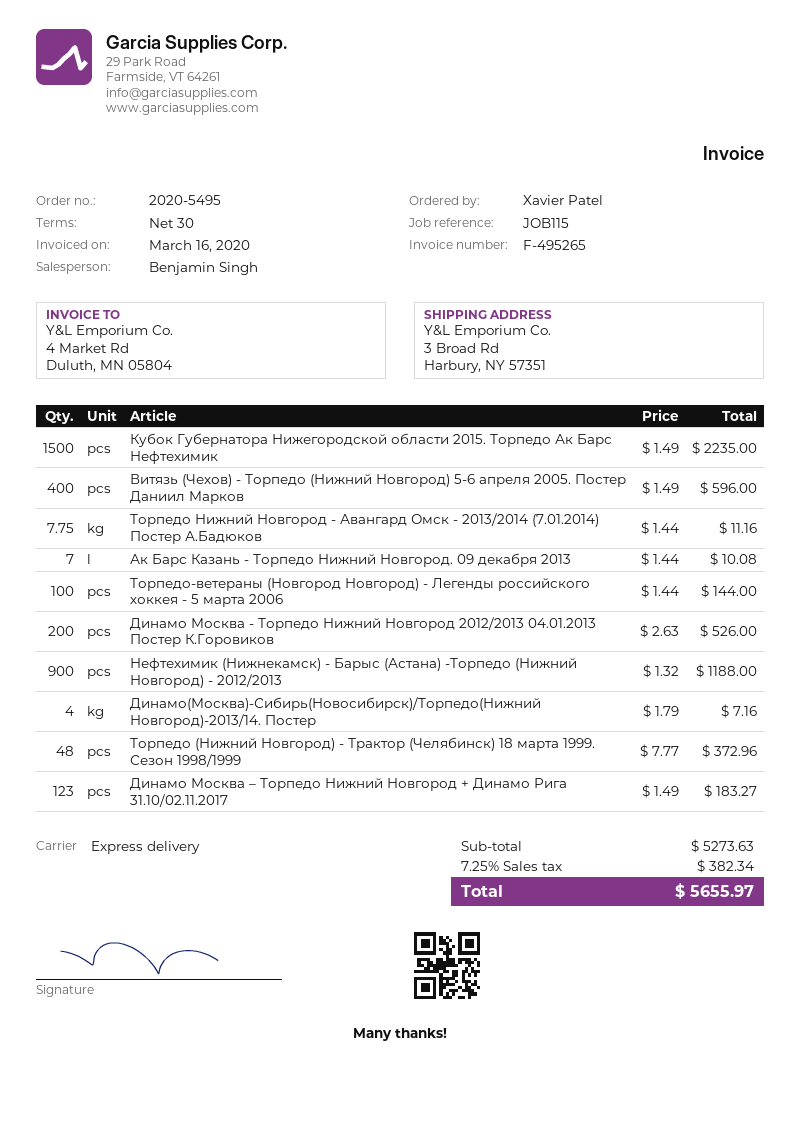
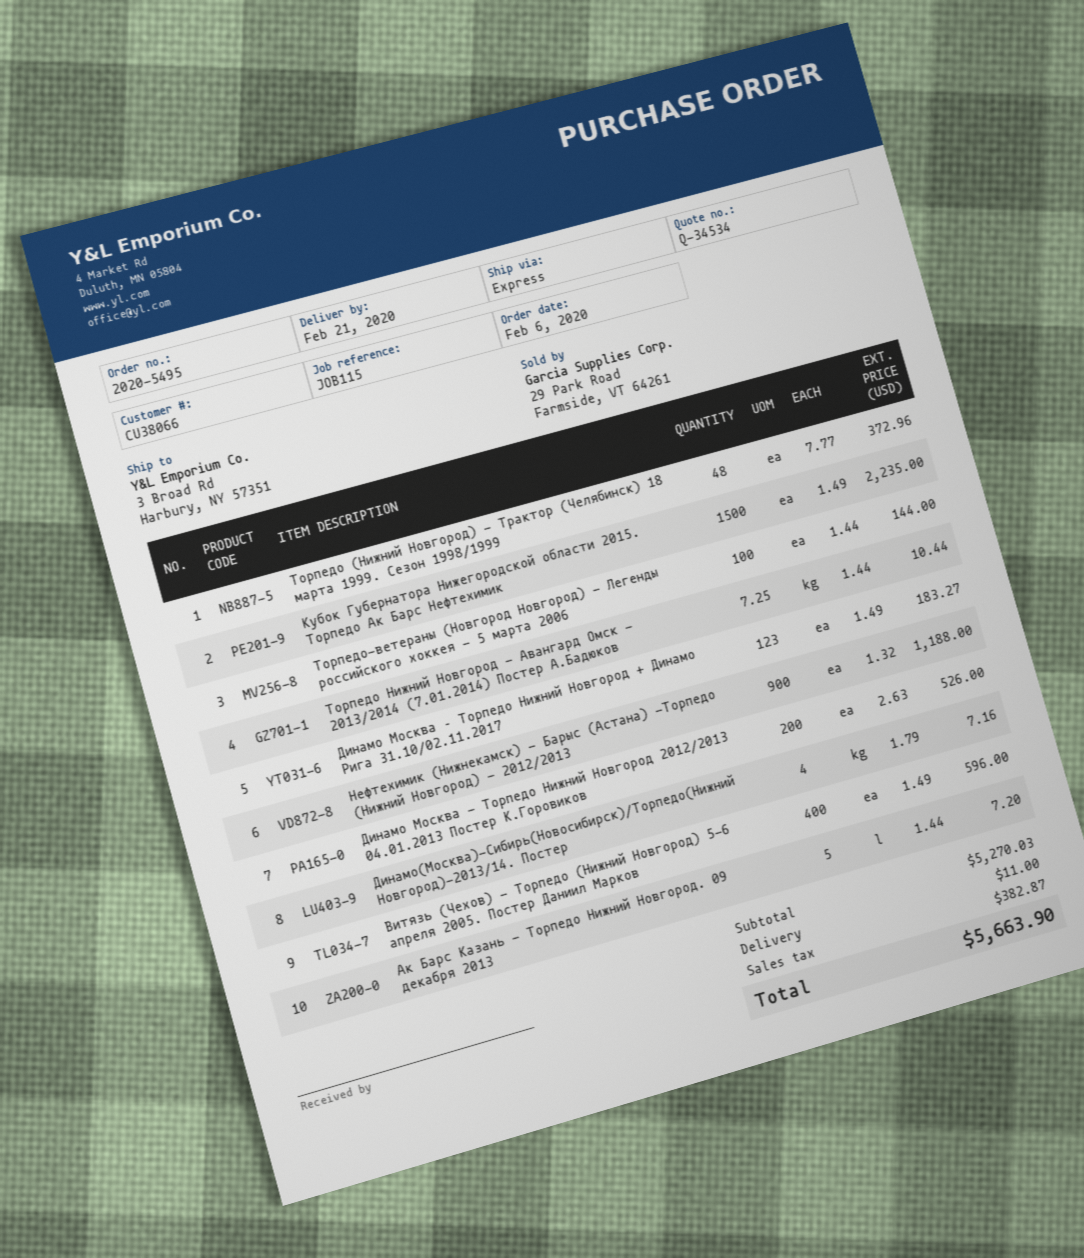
Торпедо Нижний Новгород - Авангард Омск - 2013/2014 (7.01.2014) Постер А.Бадюков: 7.75 x 1.44 = 11.16 -> 7.25 x 1.44 = 10.44
Ак Барс Казань - Торпедо Нижний Новгород. 09 декабря 2013: 7 x 1.44 = 10.08 -> 5 x 1.44 = 7.20
subtotal: 5273.63 -> 5270.03
shipping: none -> 11.00
tax: 382.34 -> 382.87
total: 5655.97 -> 5663.90

